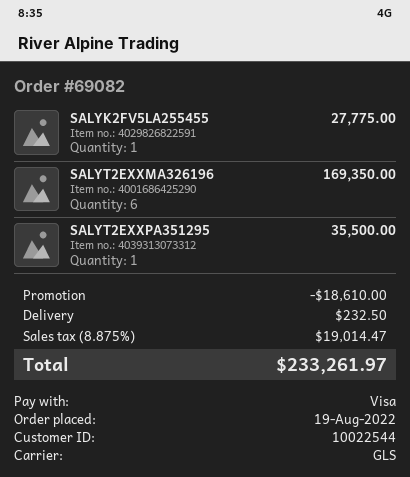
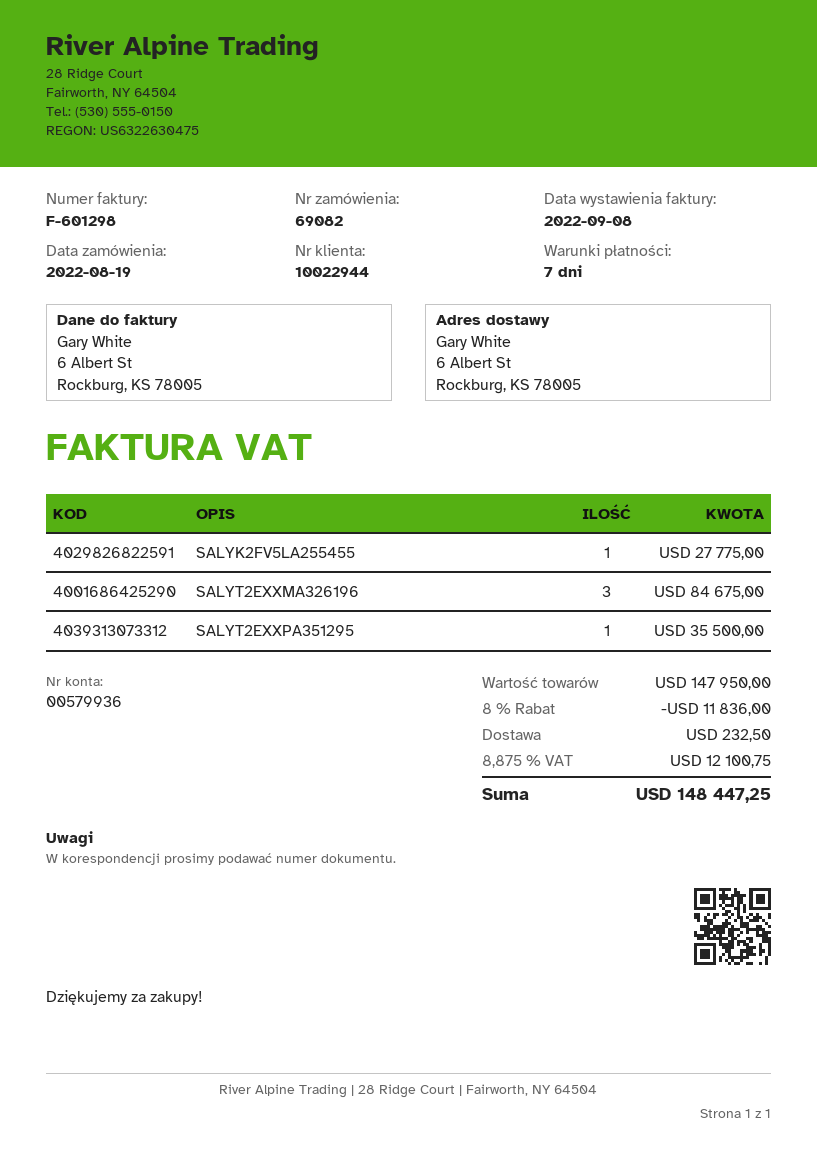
customer number: 10022544 -> 10022944
SALYT2EXXMA326196: 6 for 169350.00 -> 3 for 84675.00
discount: 18610.00 -> 11836.00
tax: 8.875% = 19014.47 -> 8.875% = 12100.75
total: 233261.97 -> 148447.25

